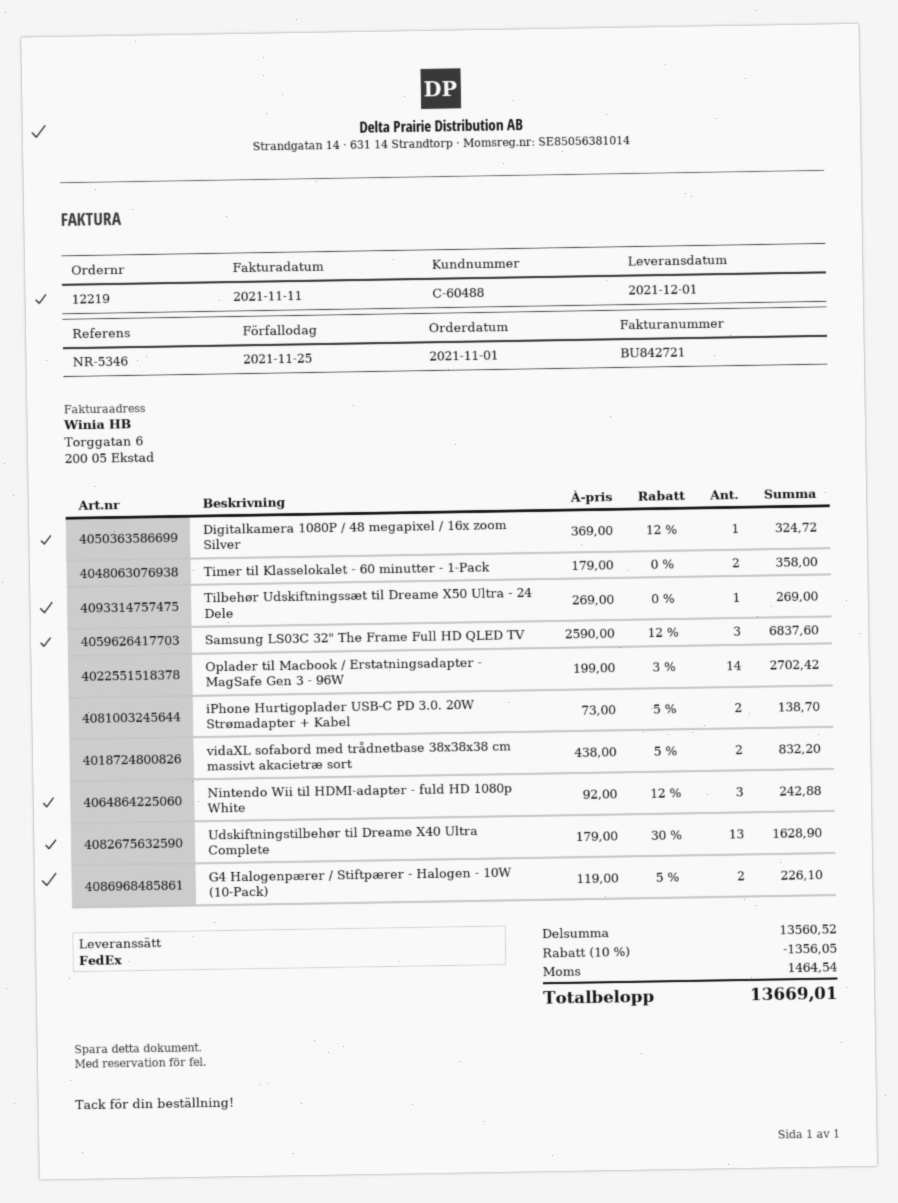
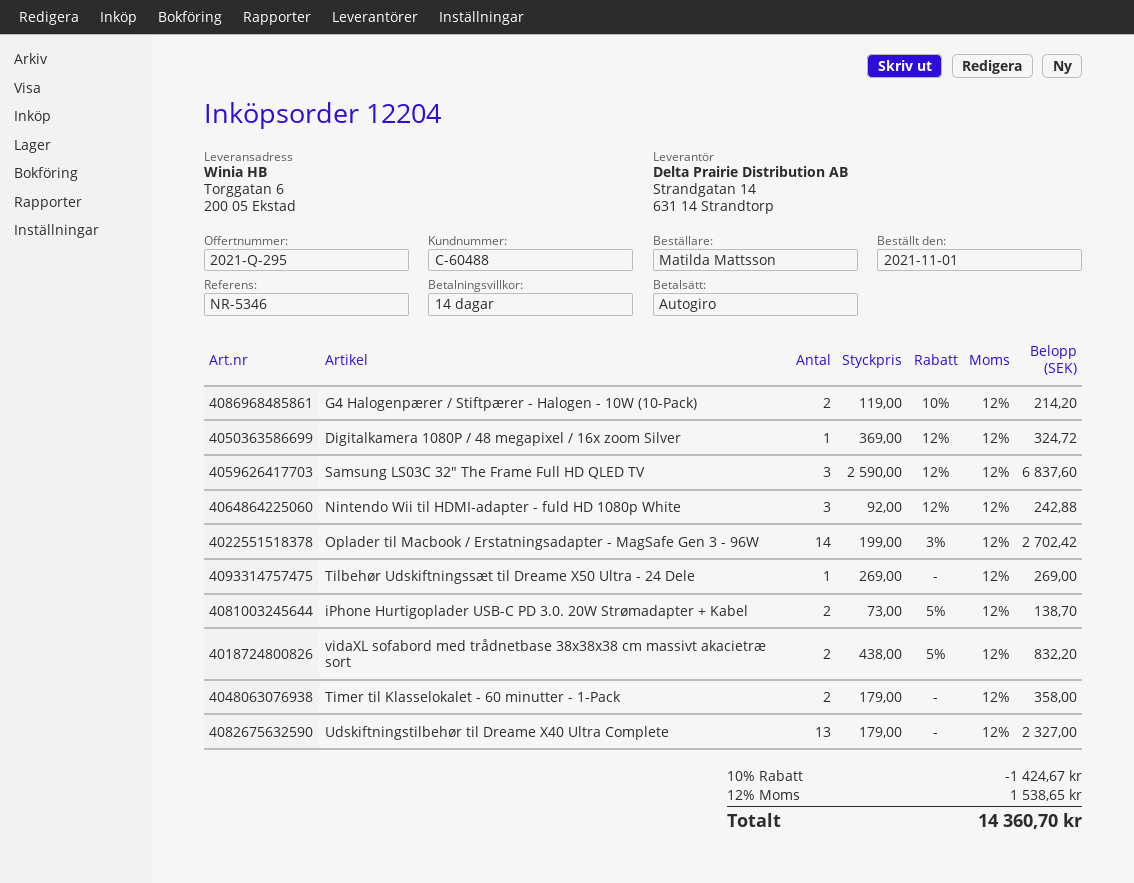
order number: 12219 -> 12204
Udskiftningstilbehør til Dreame X40 Ultra Complete: 13 x 179.00 - 30% = 1628.90 -> 13 x 179.00 = 2327.00
G4 Halogenpærer / Stiftpærer - Halogen - 10W (10-Pack): 2 x 119.00 - 5% = 226.10 -> 2 x 119.00 - 10% = 214.20
discount: 10% = 1356.05 -> 10% = 1424.67
tax: 1464.54 -> 1538.65
total: 13669.01 -> 14360.70

